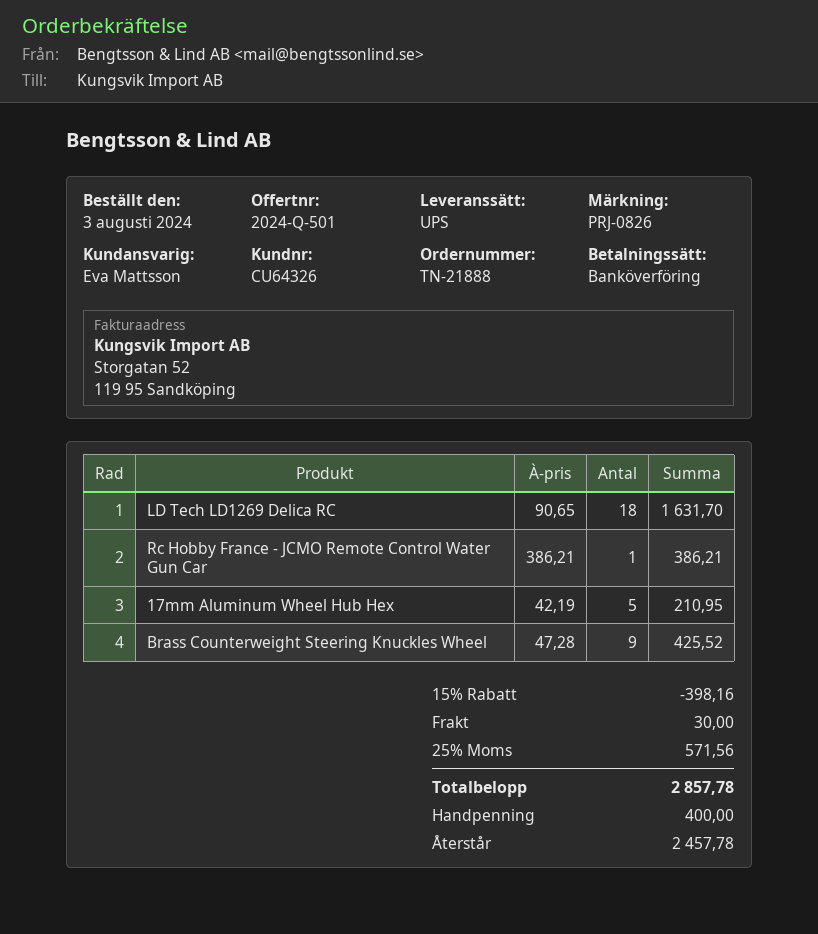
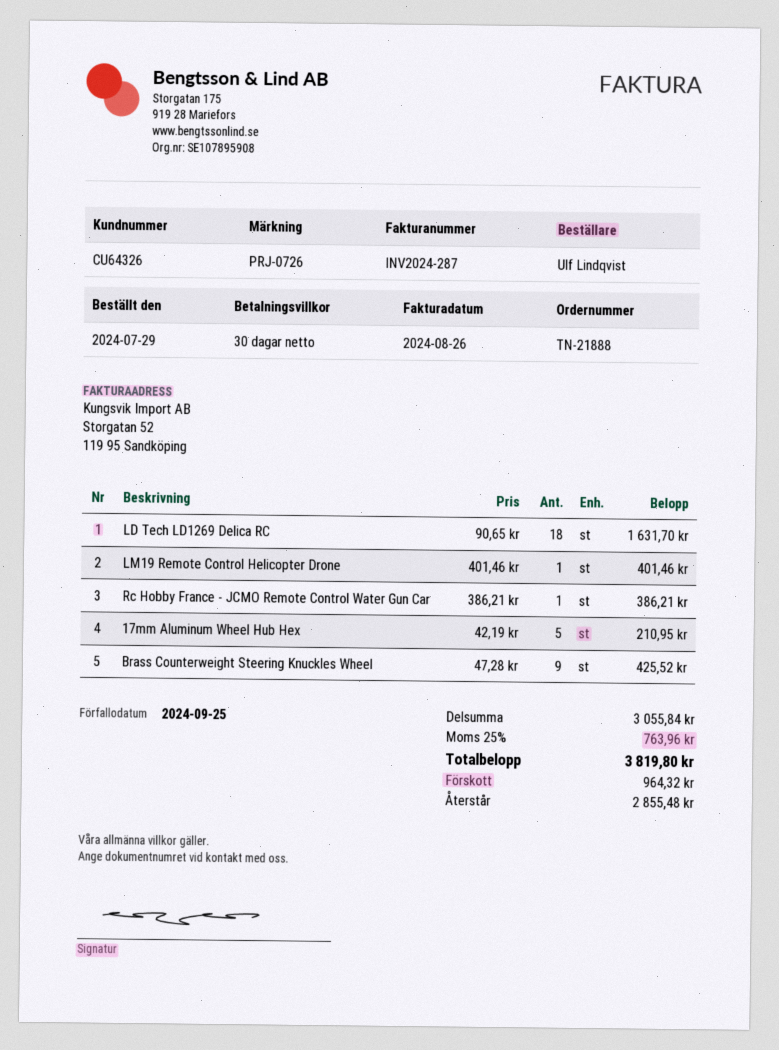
order date: 2024-08-03 -> 2024-07-29
reference: PRJ-0826 -> PRJ-0726
LM19 Remote Control Helicopter Drone: none -> 1 x 401.46 = 401.46
discount: 15% = 398.16 -> none
shipping: 30.00 -> none
tax: 25% = 571.56 -> 25% = 763.96
total: 2857.78 -> 3819.80
deposit: 400.00 -> 964.32
balance: 2457.78 -> 2855.48

